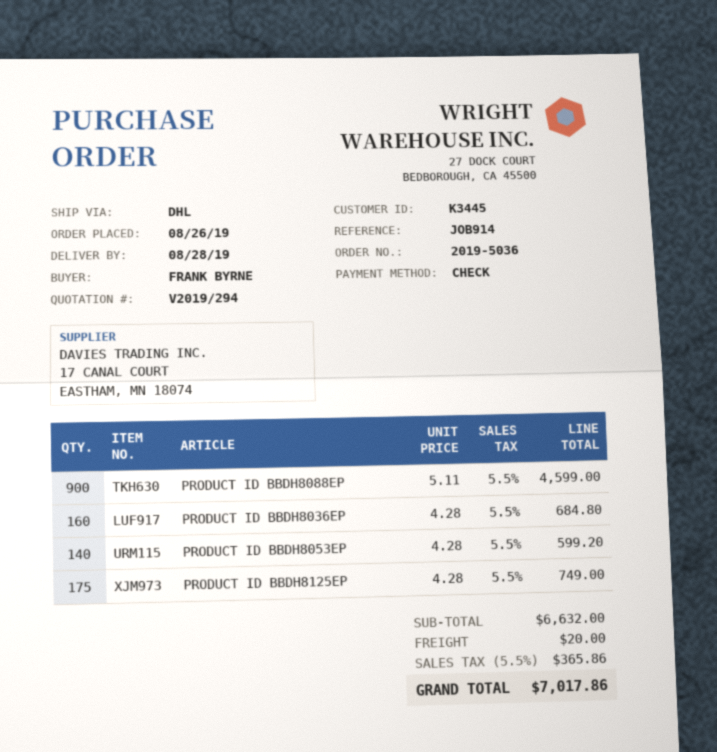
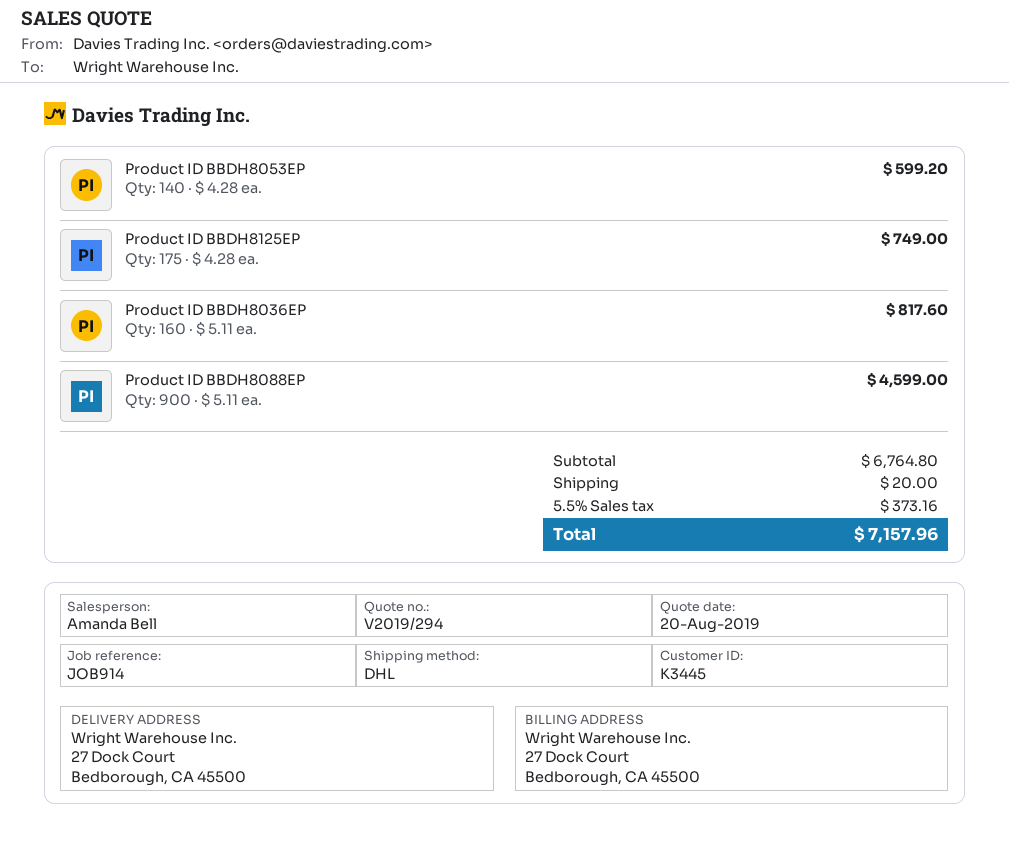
PRODUCT ID BBDH8036EP: 160 x 4.28 = 684.80 -> 160 x 5.11 = 817.60
subtotal: 6632.00 -> 6764.80
tax: 5.5% = 365.86 -> 5.5% = 373.16
total: 7017.86 -> 7157.96

